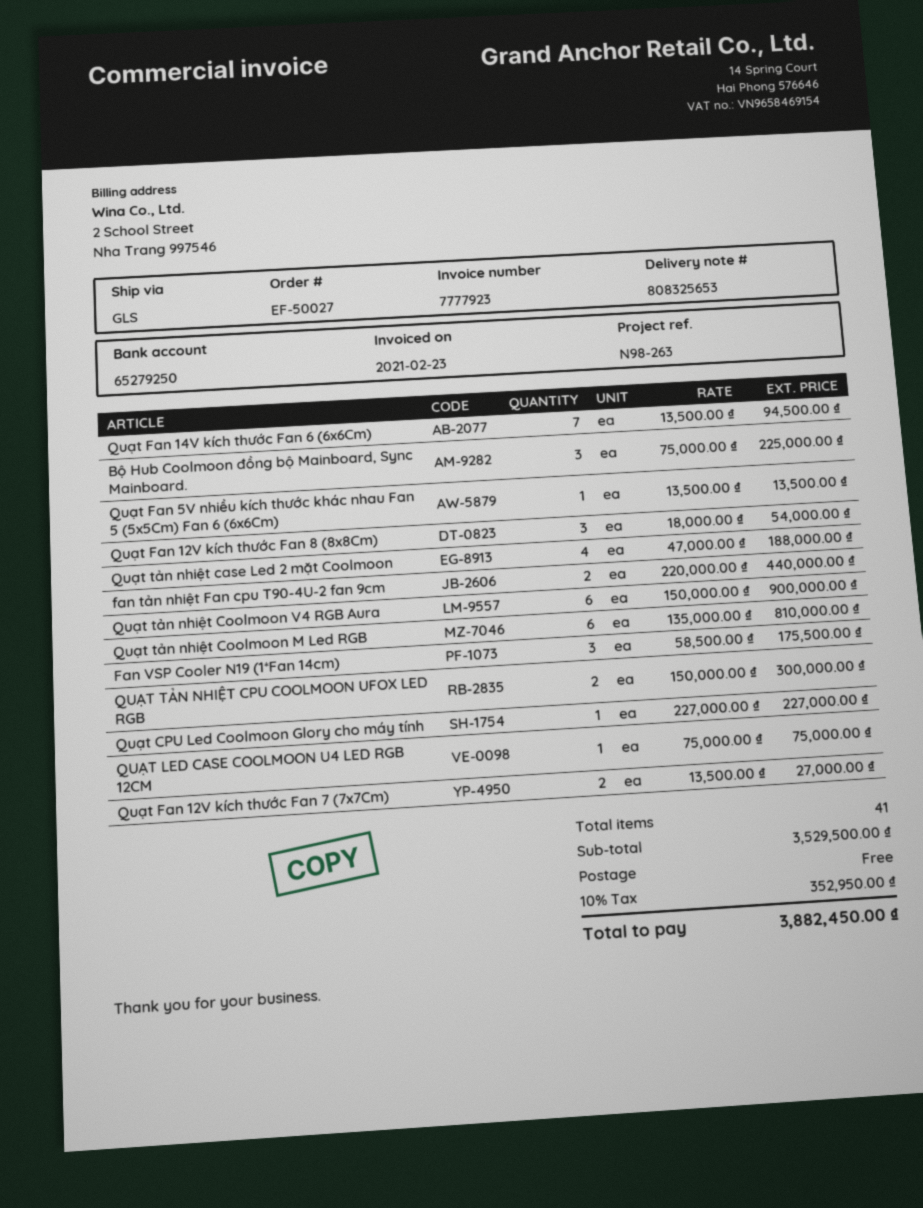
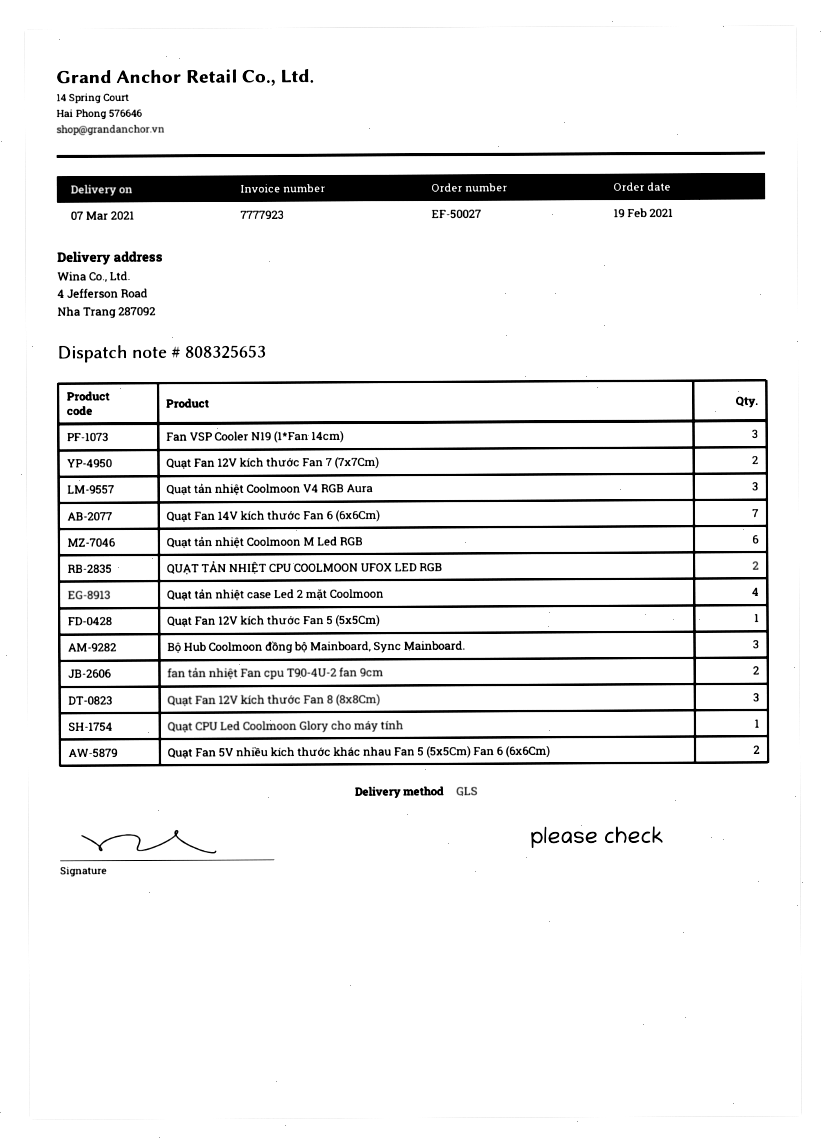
Quạt Fan 5V nhiều kích thước khác nhau Fan 5 (5x5Cm) Fan 6 (6x6Cm): 1 -> 2
Quạt tản nhiệt Coolmoon V4 RGB Aura: 6 -> 3
QUẠT LED CASE COOLMOON U4 LED RGB 12CM: 1 -> none
Quạt Fan 12V kích thước Fan 5 (5x5Cm): none -> 1

